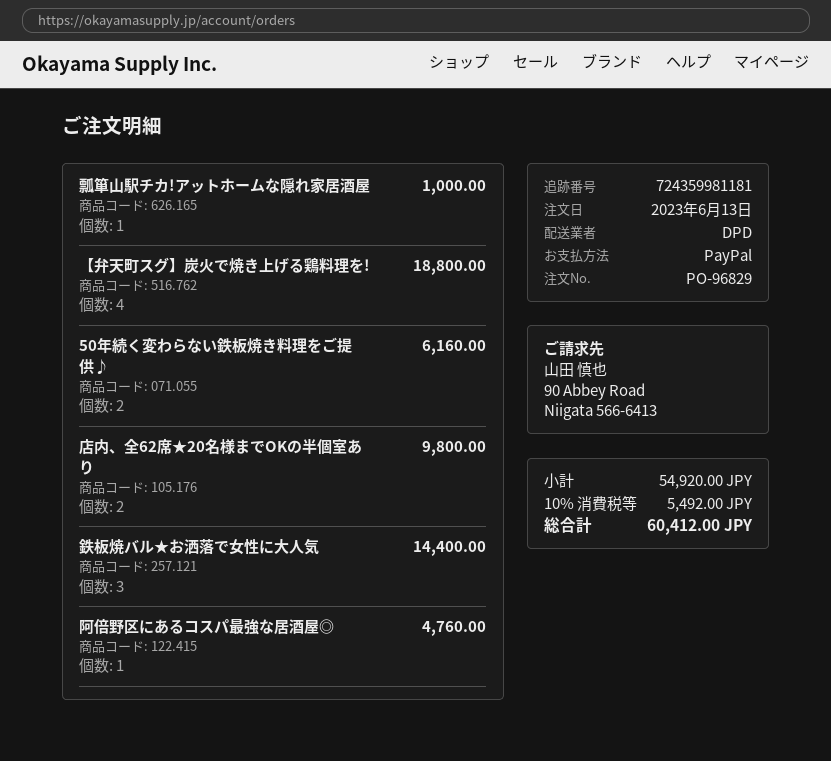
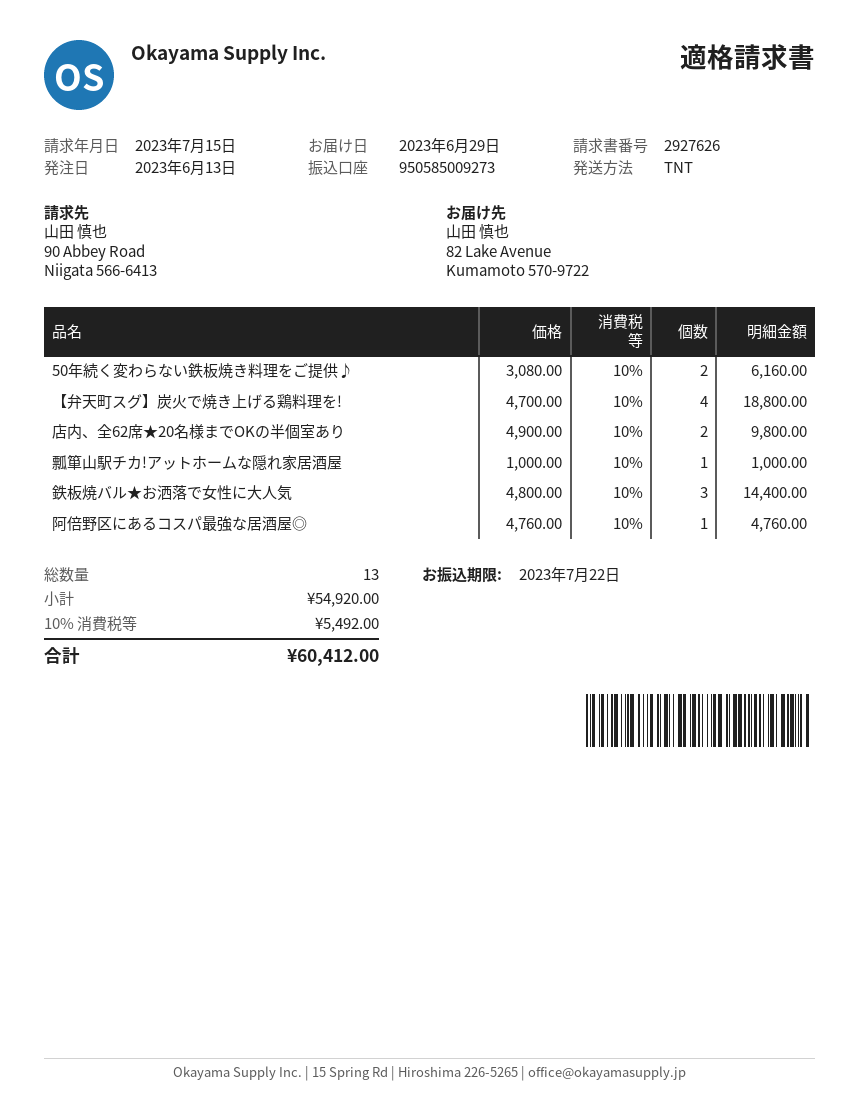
shipping method: DPD -> TNT

